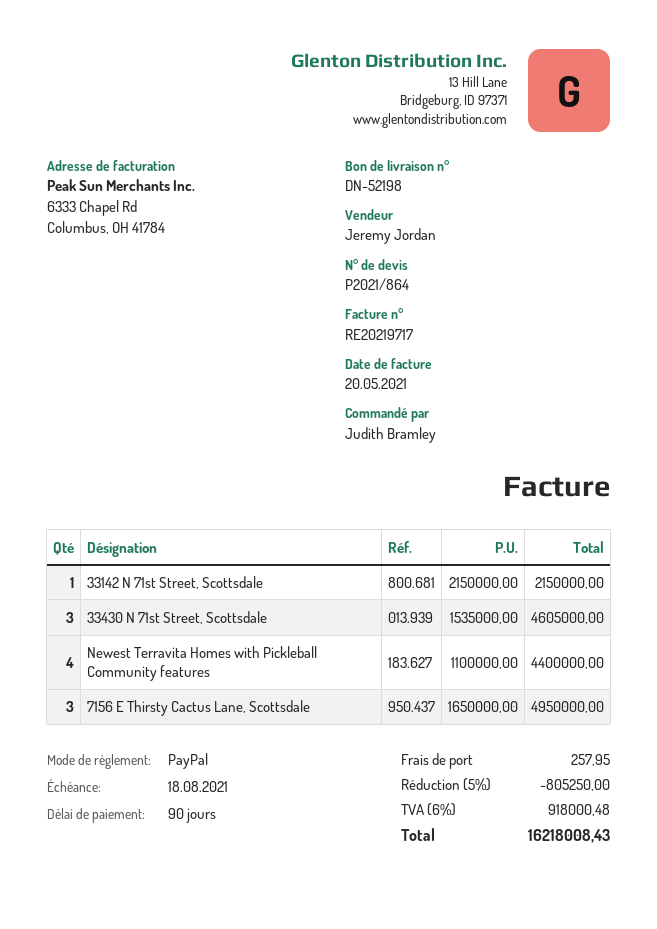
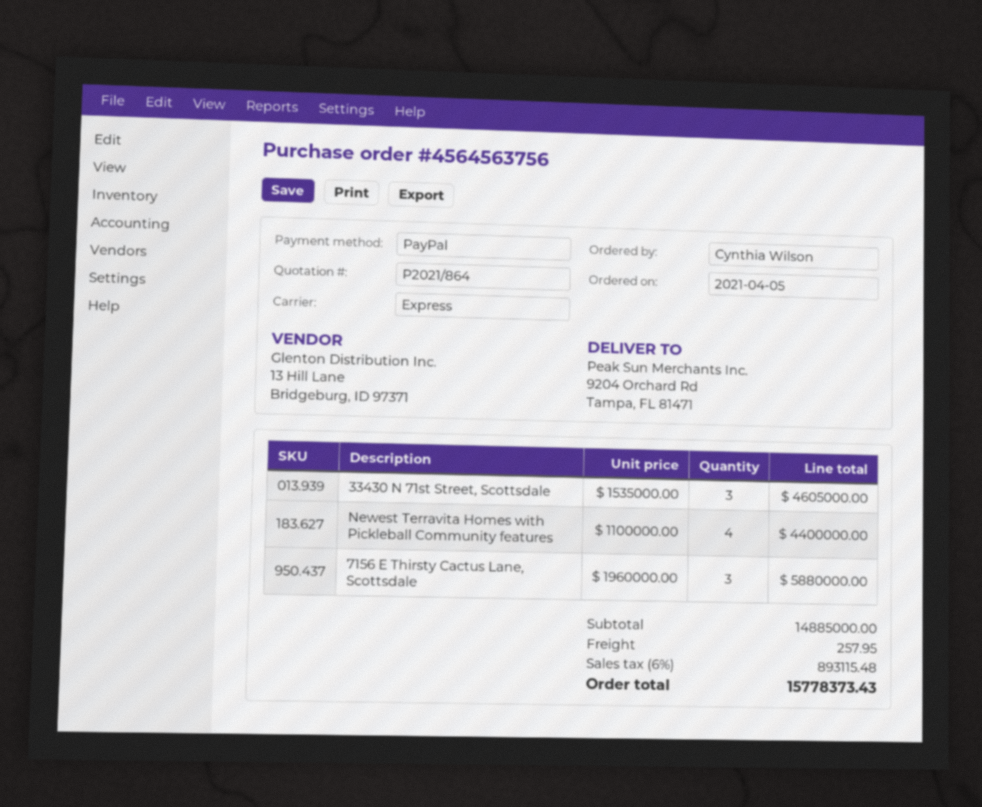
ordered by: Judith Bramley -> Cynthia Wilson
33142 N 71st Street, Scottsdale: 1 x 2150000.00 = 2150000.00 -> none
7156 E Thirsty Cactus Lane, Scottsdale: 3 x 1650000.00 = 4950000.00 -> 3 x 1960000.00 = 5880000.00
discount: 5% = 805250.00 -> none
tax: 6% = 918000.48 -> 6% = 893115.48
total: 16218008.43 -> 15778373.43

